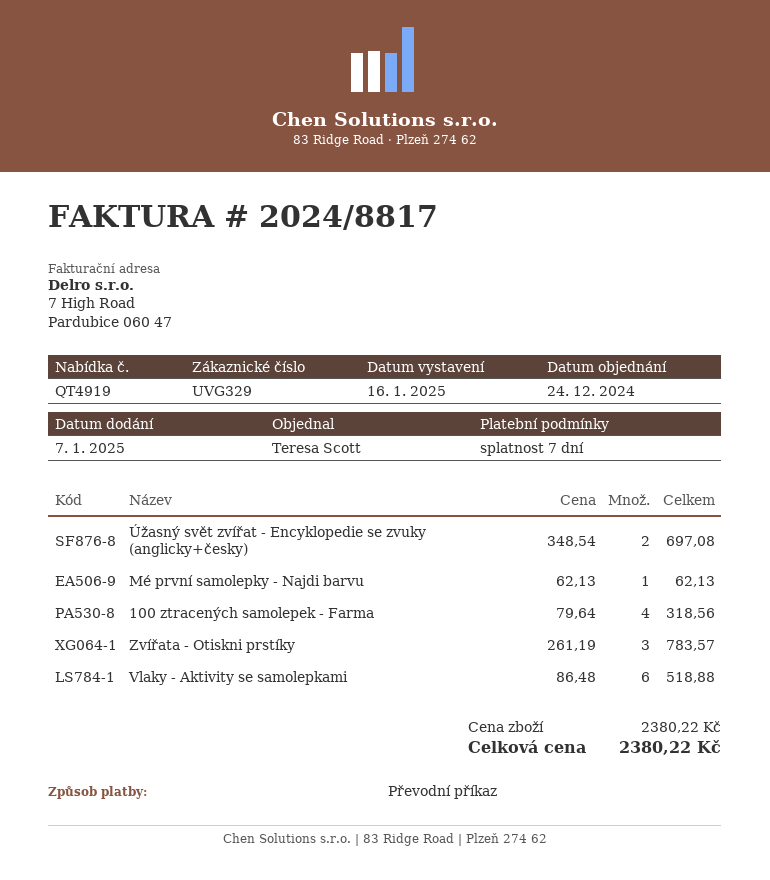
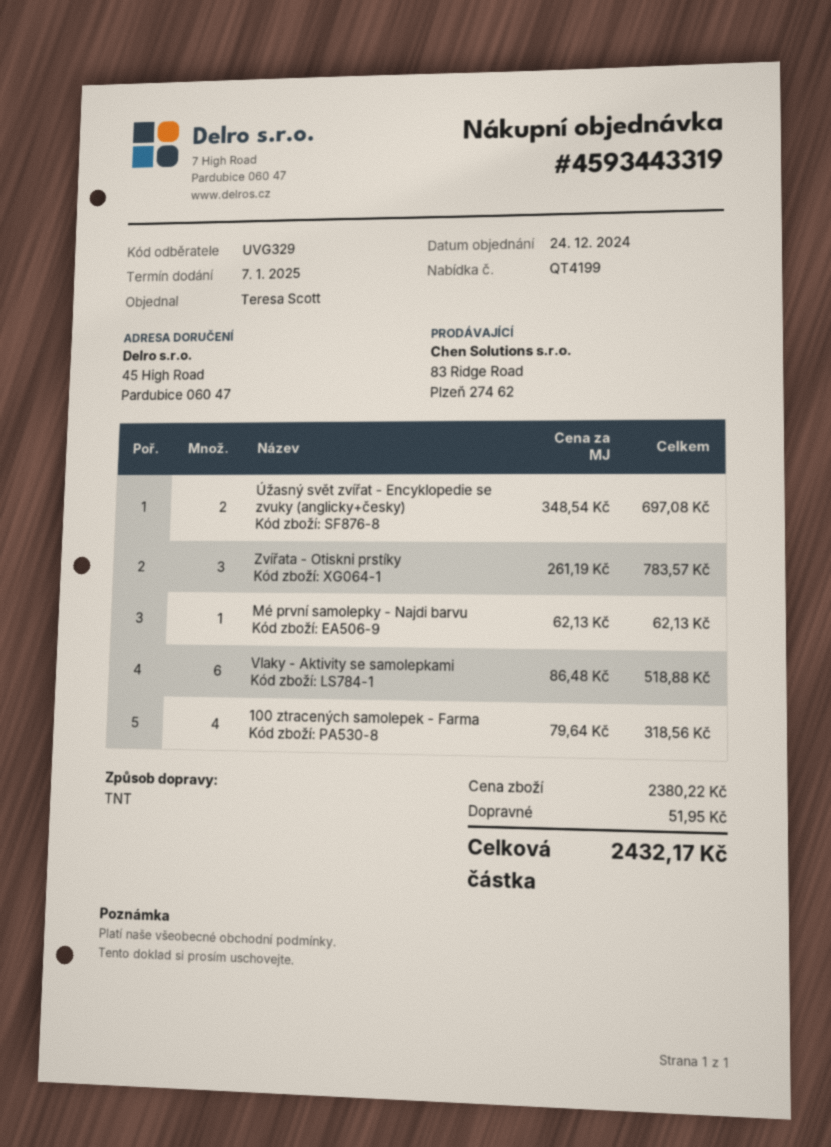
quote number: QT4919 -> QT4199
shipping: none -> 51.95
total: 2380.22 -> 2432.17

